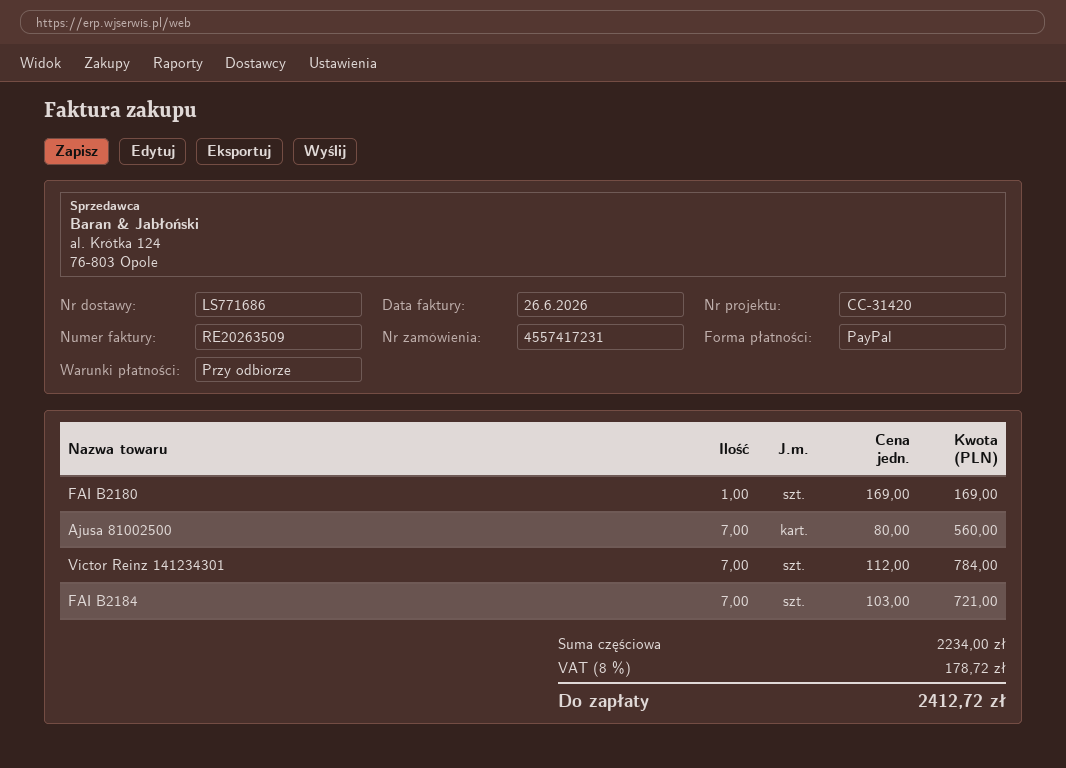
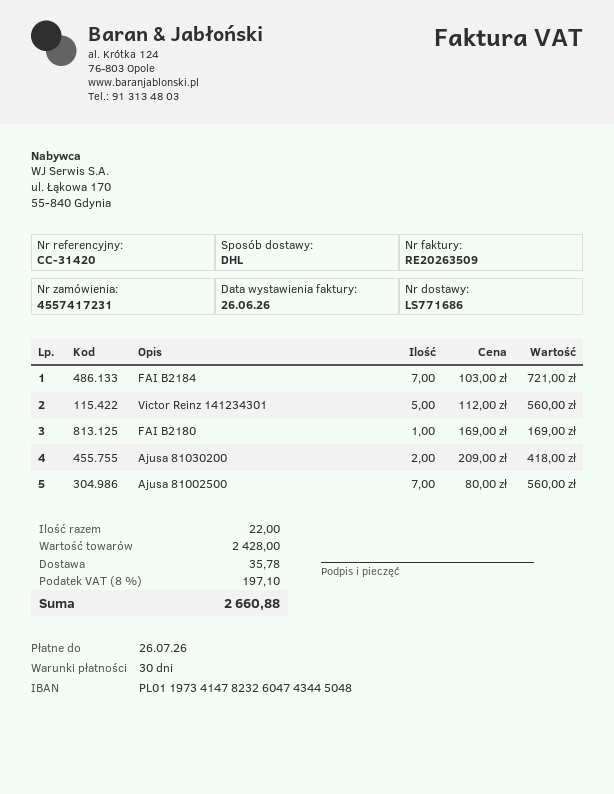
payment terms: on receipt -> 30 days
Victor Reinz 141234301: 7 x 112.00 = 784.00 -> 5 x 112.00 = 560.00
Ajusa 81030200: none -> 2 x 209.00 = 418.00
subtotal: 2234.00 -> 2428.00
shipping: none -> 35.78
tax: 8% = 178.72 -> 8% = 197.10
total: 2412.72 -> 2660.88

